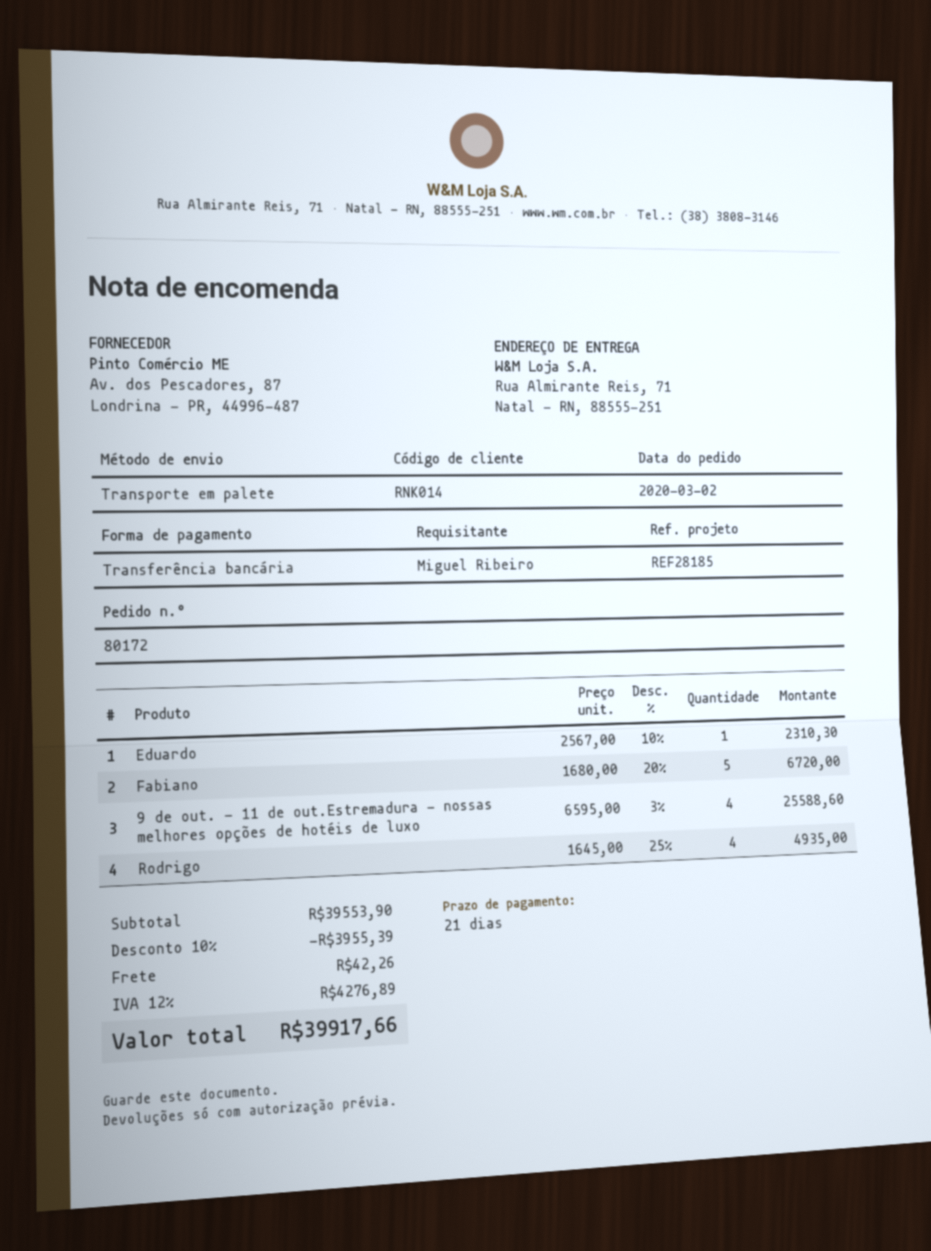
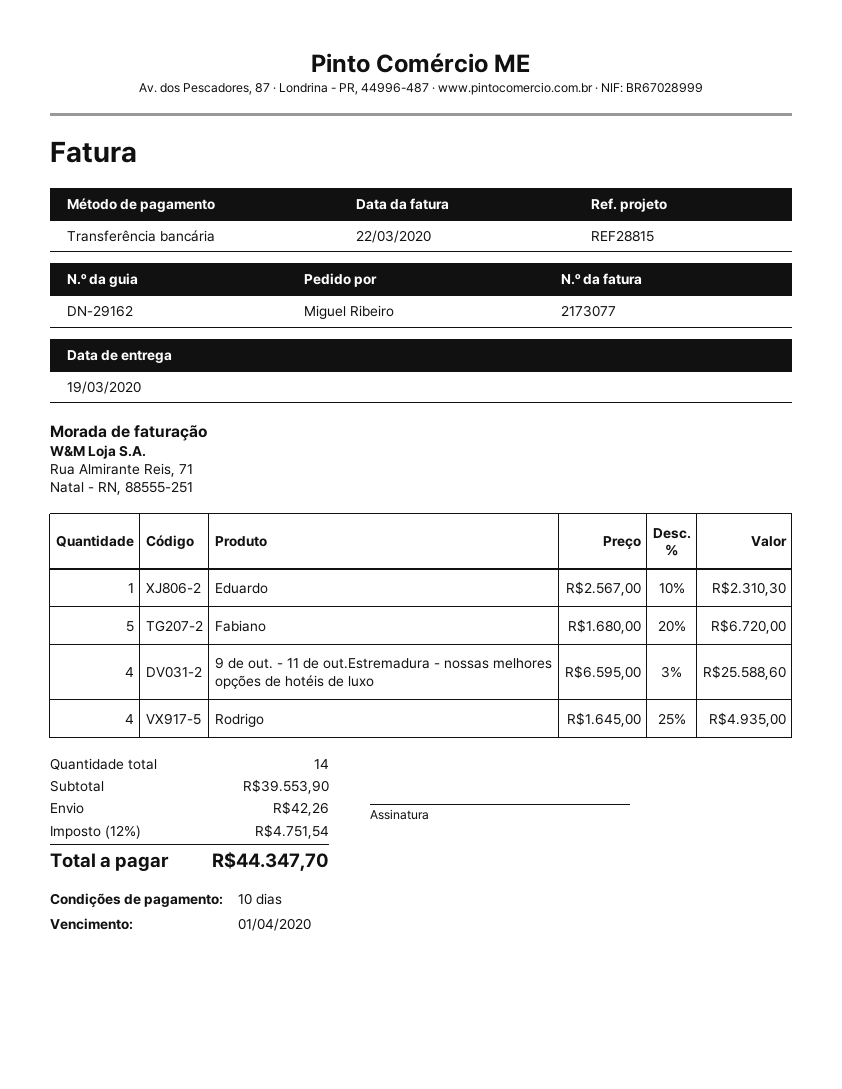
payment terms: 21 days -> 10 days
reference: REF28185 -> REF28815
discount: 10% = 3955.39 -> none
tax: 12% = 4276.89 -> 12% = 4751.54
total: 39917.66 -> 44347.70

